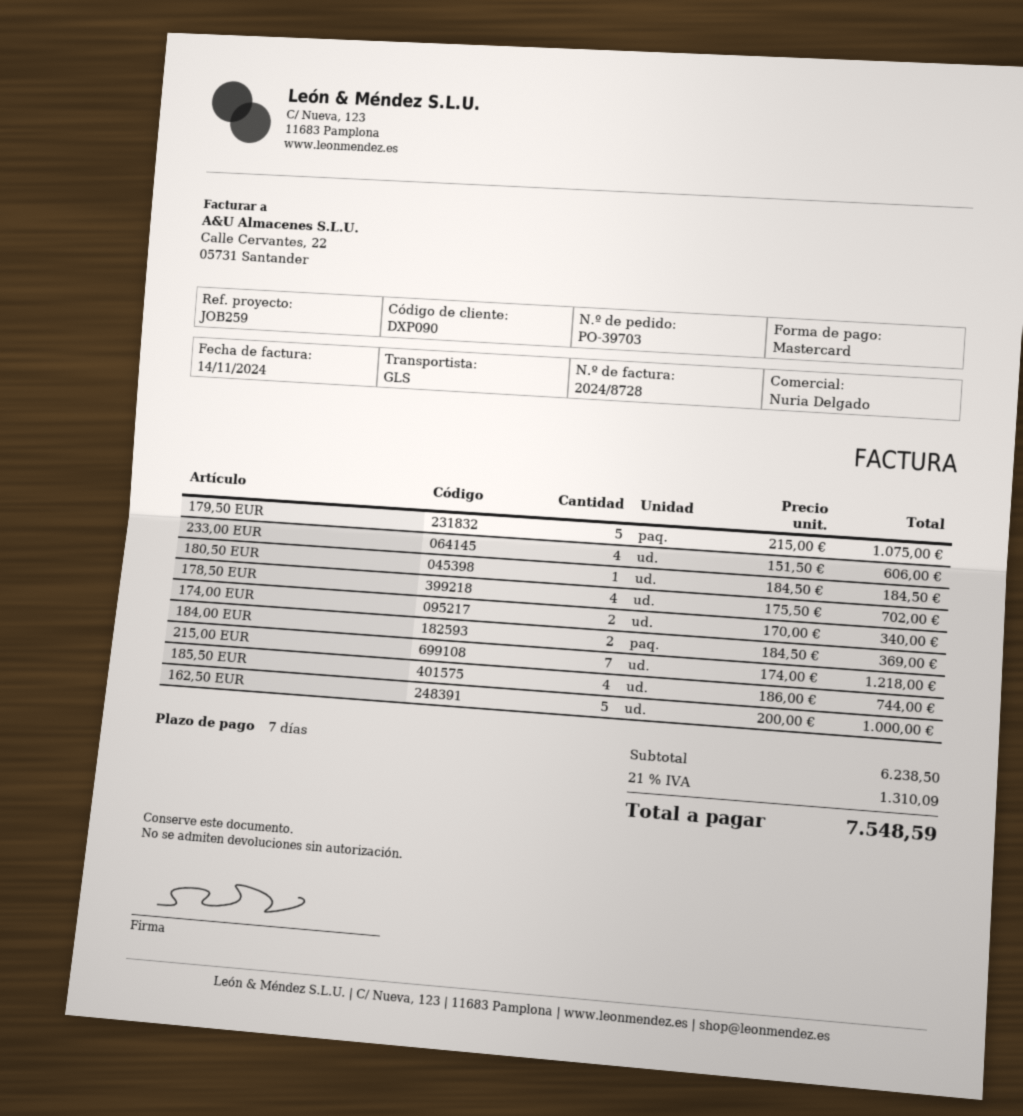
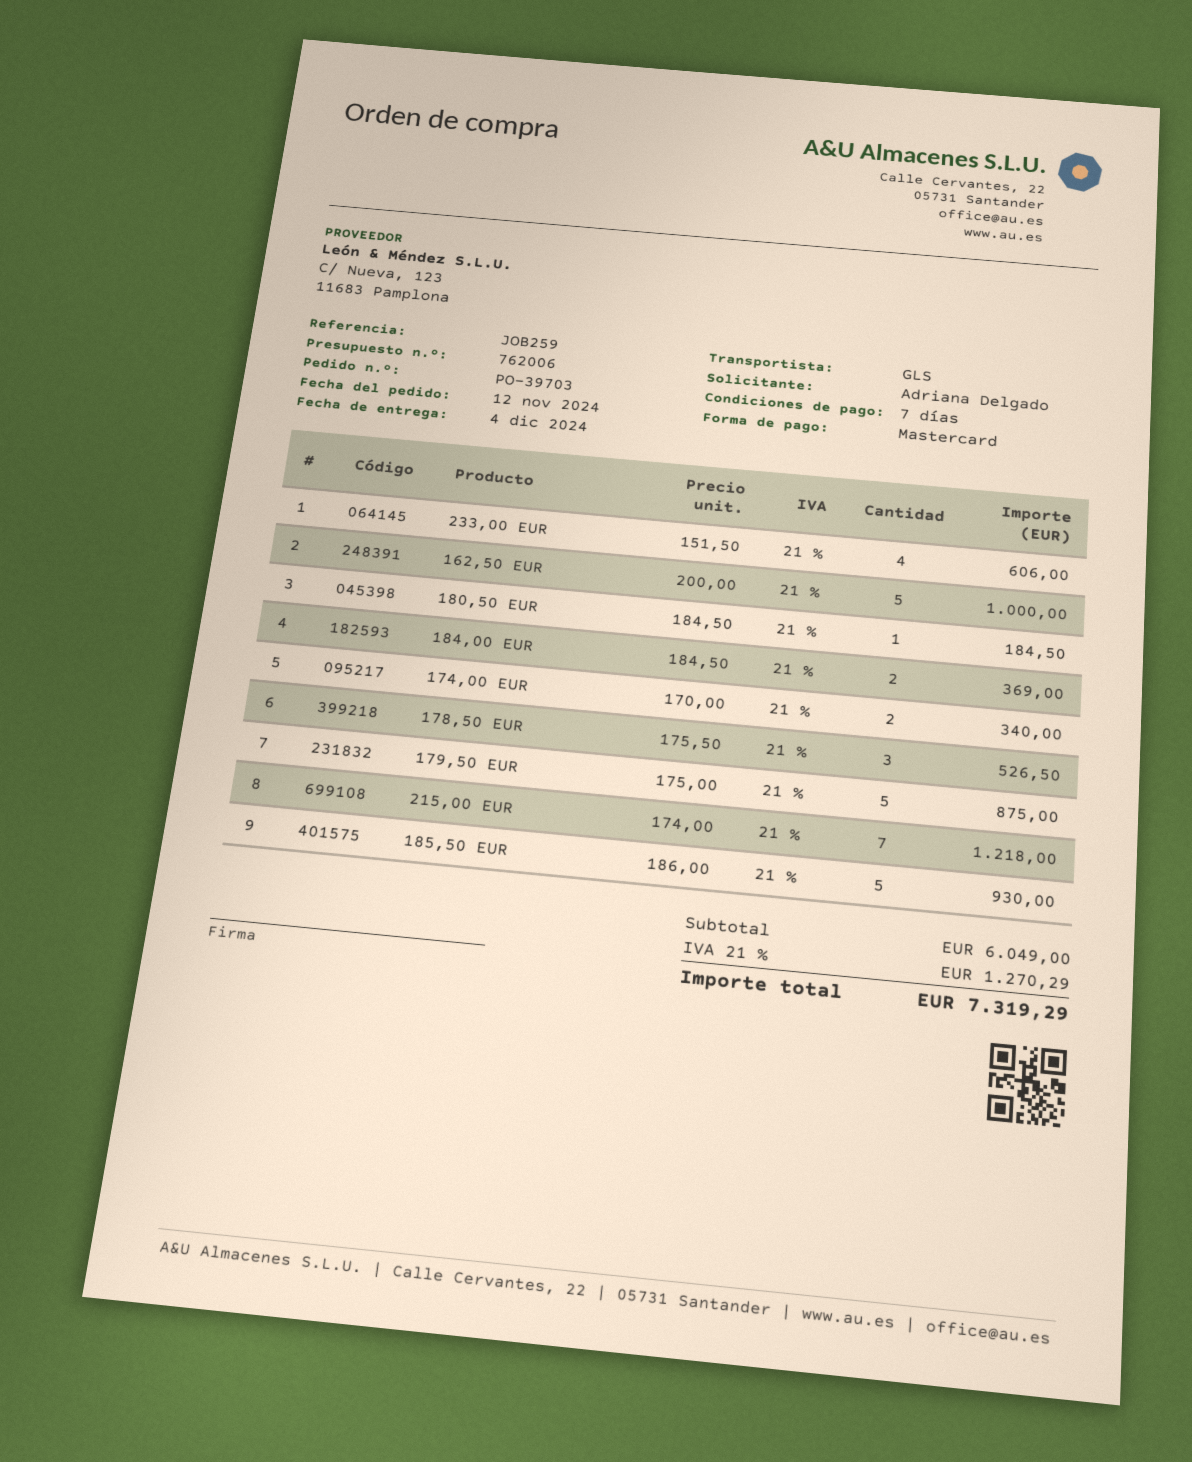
179,50 EUR: 5 x 215.00 = 1075.00 -> 5 x 175.00 = 875.00
178,50 EUR: 4 x 175.50 = 702.00 -> 3 x 175.50 = 526.50
185,50 EUR: 4 x 186.00 = 744.00 -> 5 x 186.00 = 930.00
subtotal: 6238.50 -> 6049.00
tax: 21% = 1310.09 -> 21% = 1270.29
total: 7548.59 -> 7319.29

